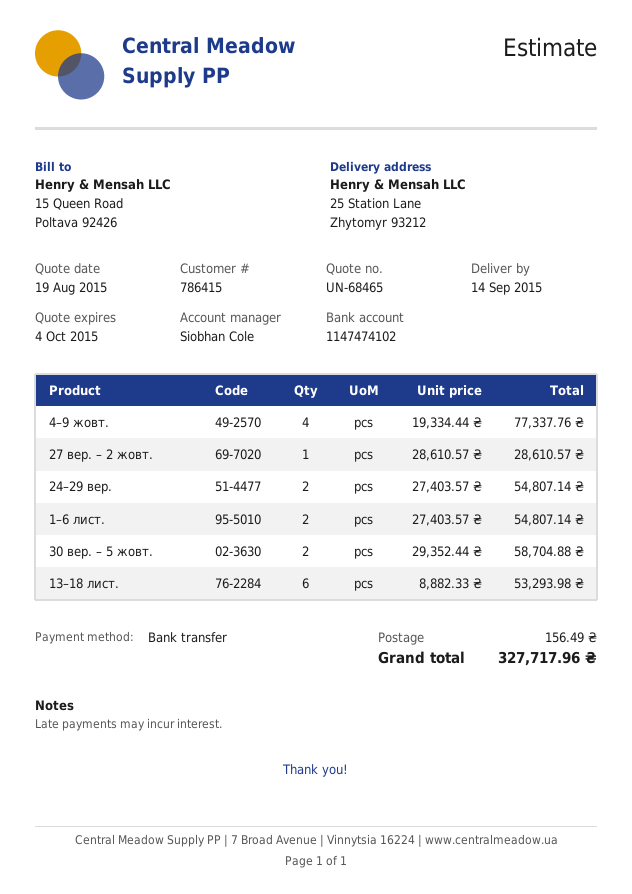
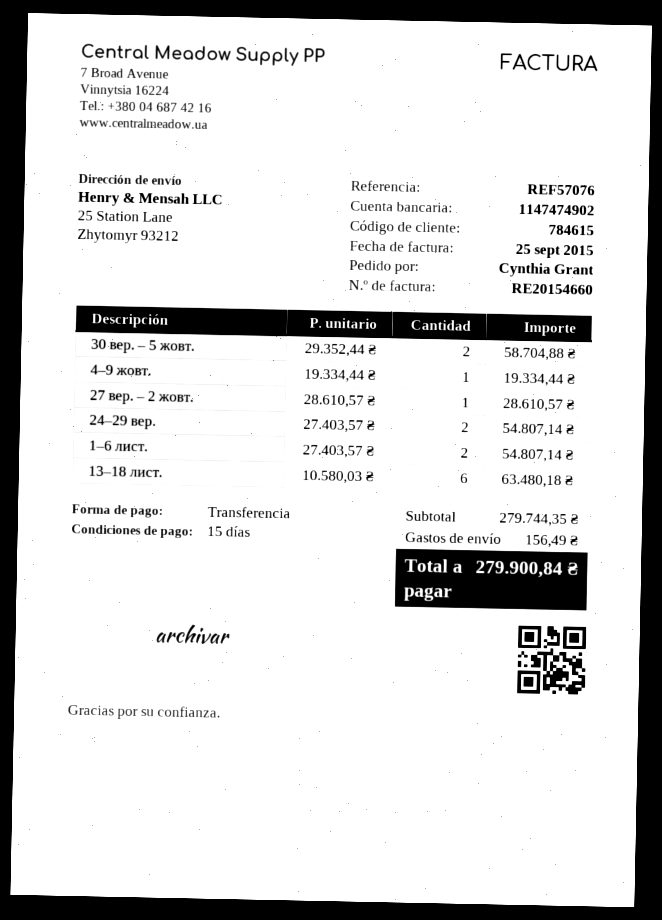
customer number: 786415 -> 784615
bank account: 1147474102 -> 1147474902
4–9 жовт.: 4 x 19334.44 = 77337.76 -> 1 x 19334.44 = 19334.44
13–18 лист.: 6 x 8882.33 = 53293.98 -> 6 x 10580.03 = 63480.18
total: 327717.96 -> 279900.84

